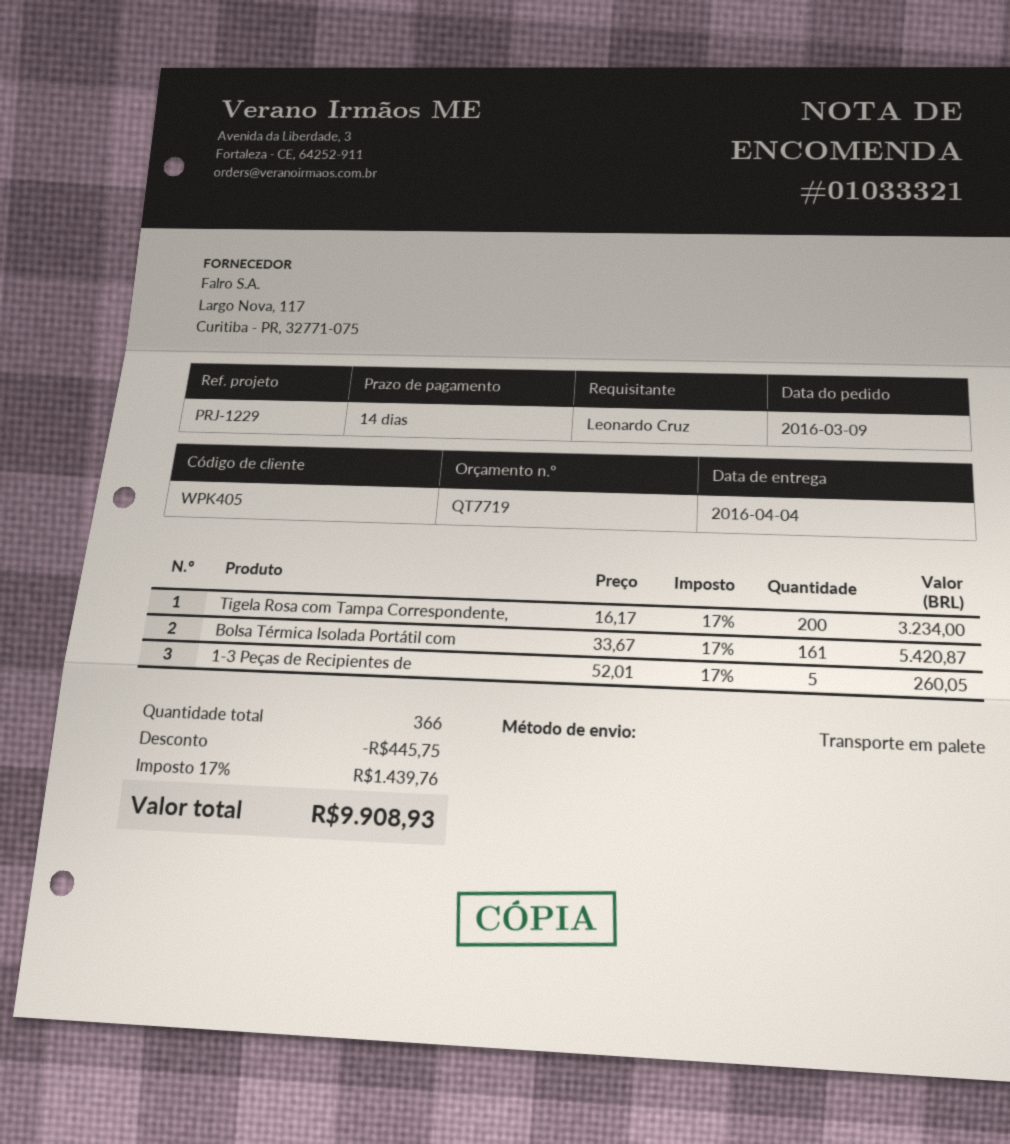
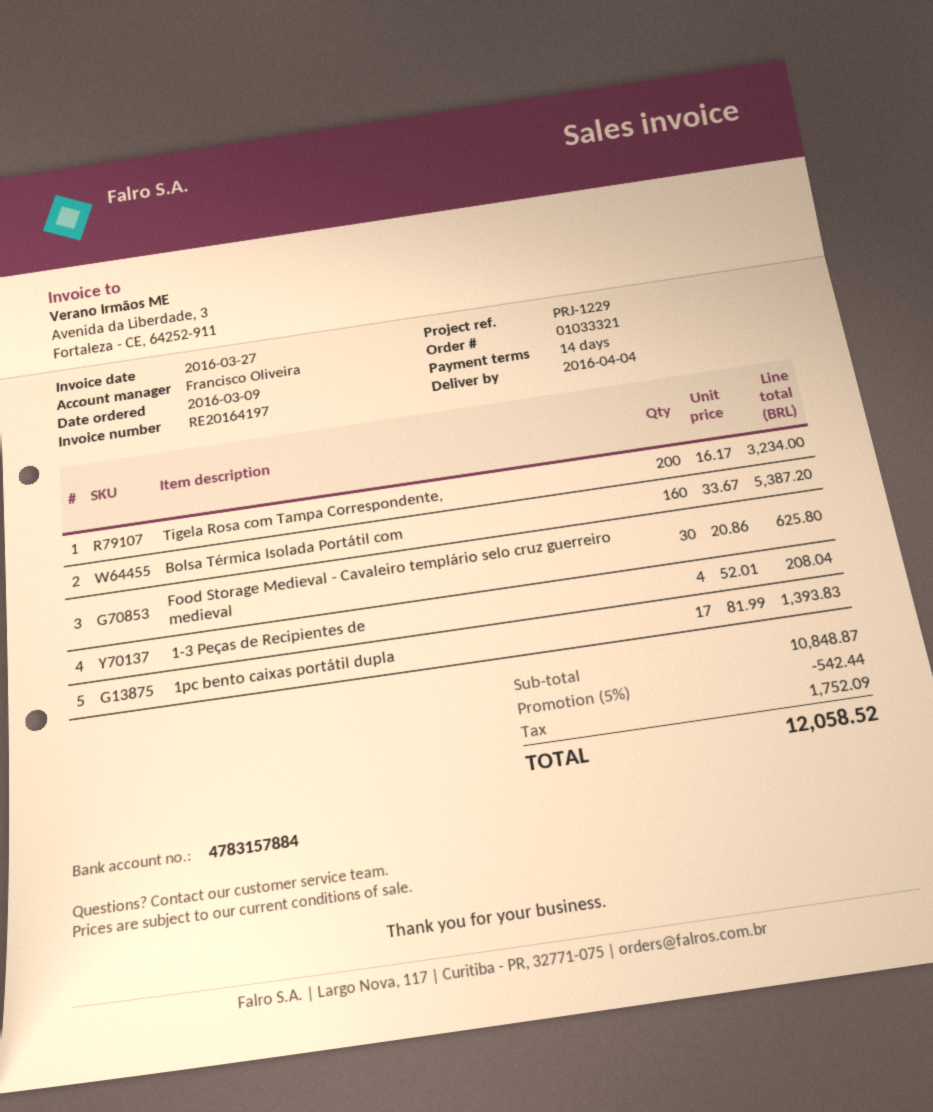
Bolsa Térmica Isolada Portátil com: 161 x 33.67 = 5420.87 -> 160 x 33.67 = 5387.20
1-3 Peças de Recipientes de: 5 x 52.01 = 260.05 -> 4 x 52.01 = 208.04
Food Storage Medieval - Cavaleiro templário selo cruz guerreiro medieval: none -> 30 x 20.86 = 625.80
1pc bento caixas portátil dupla: none -> 17 x 81.99 = 1393.83
discount: 445.75 -> 542.44
tax: 1439.76 -> 1752.09
total: 9908.93 -> 12058.52

